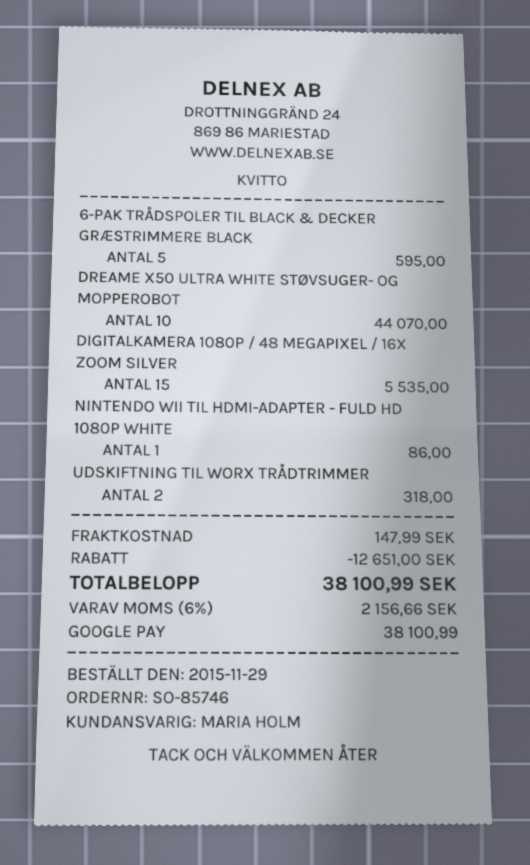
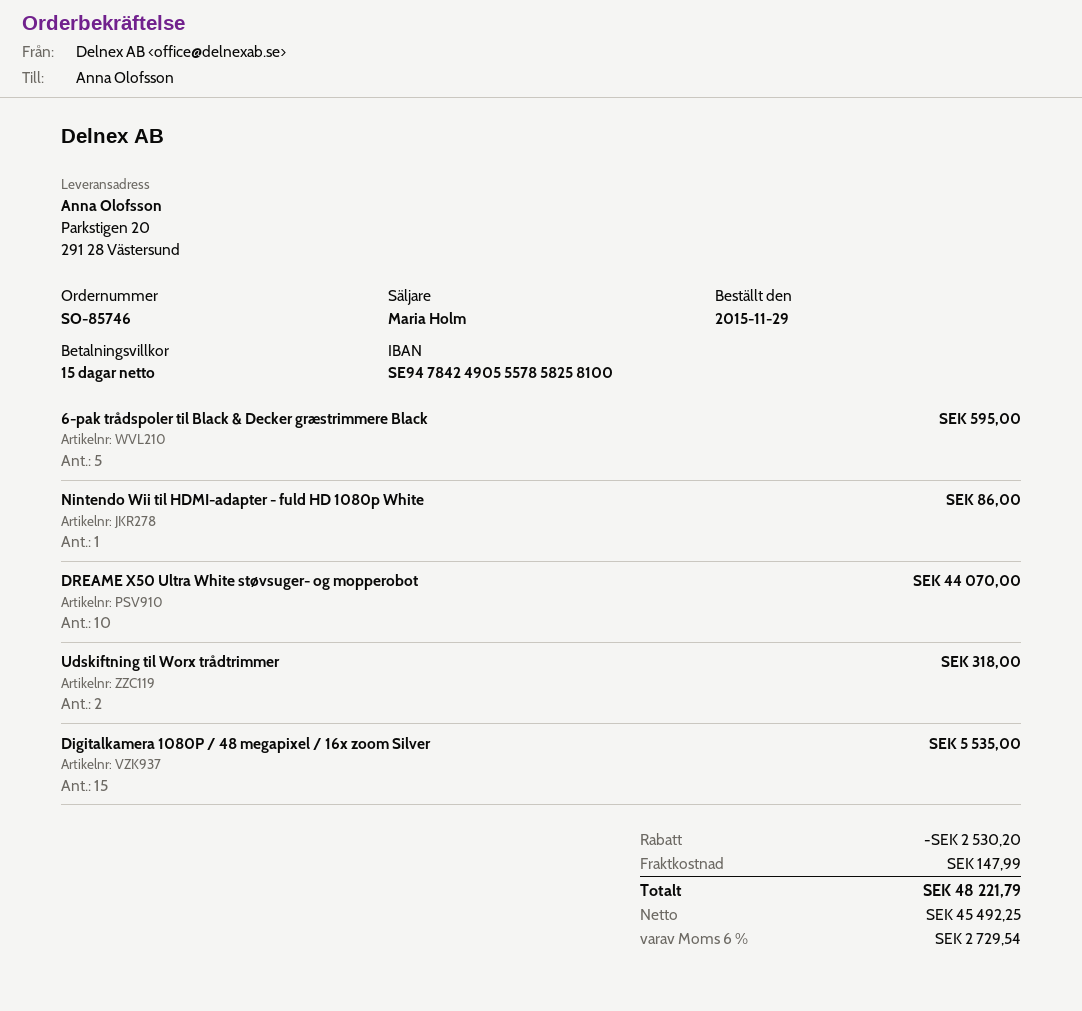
discount: 12651.00 -> 2530.20
tax: 6% = 2156.66 -> 6% = 2729.54
total: 38100.99 -> 48221.79

